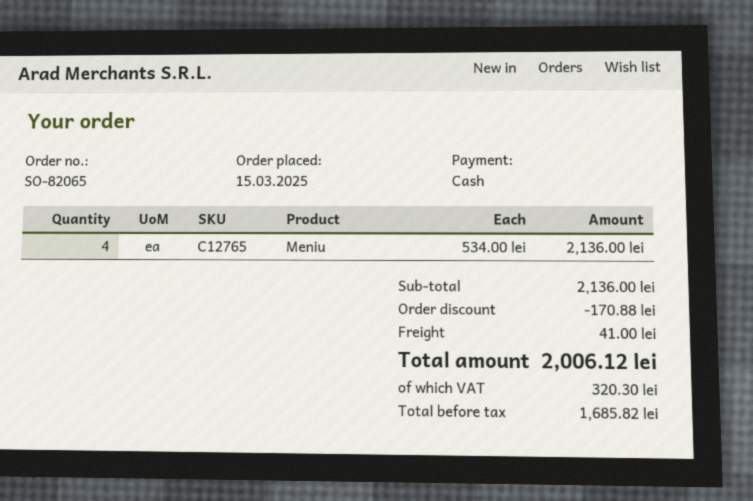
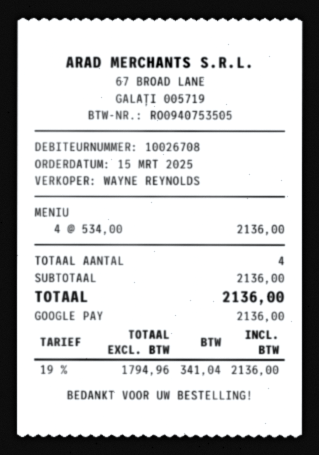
payment method: cash -> Google Pay
discount: 170.88 -> none
shipping: 41.00 -> none
net: 1685.82 -> 1794.96
tax: 320.30 -> 341.04
total: 2006.12 -> 2136.00

